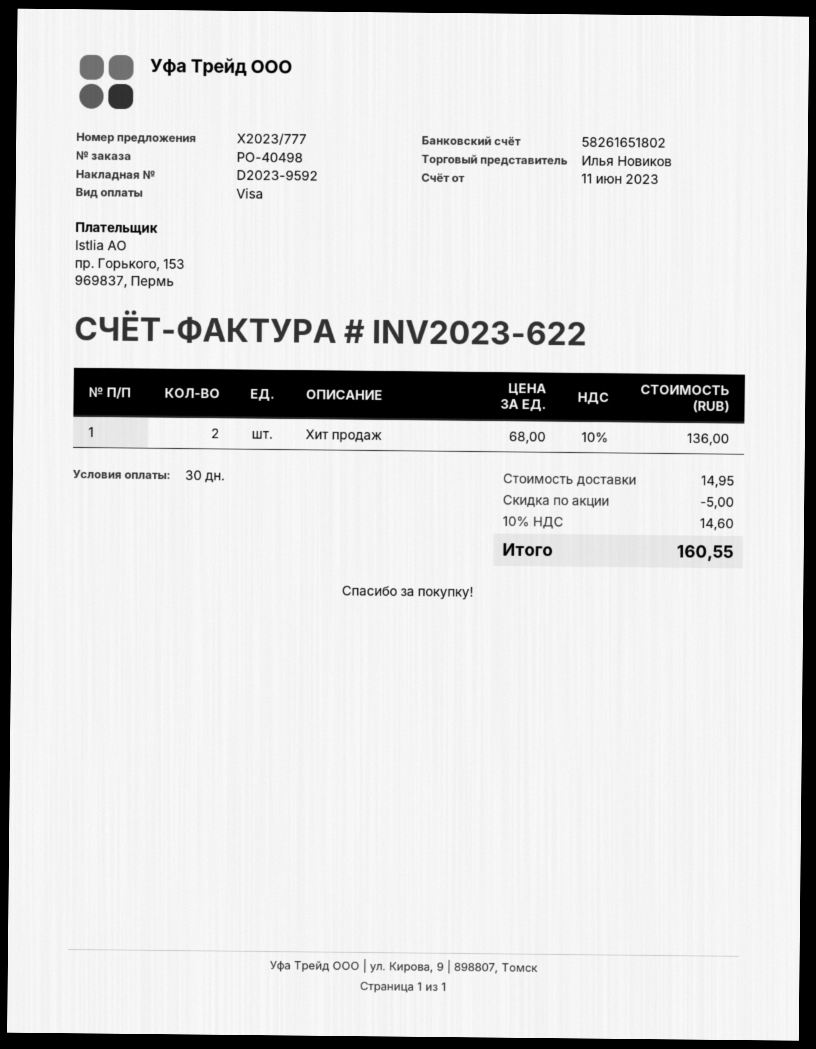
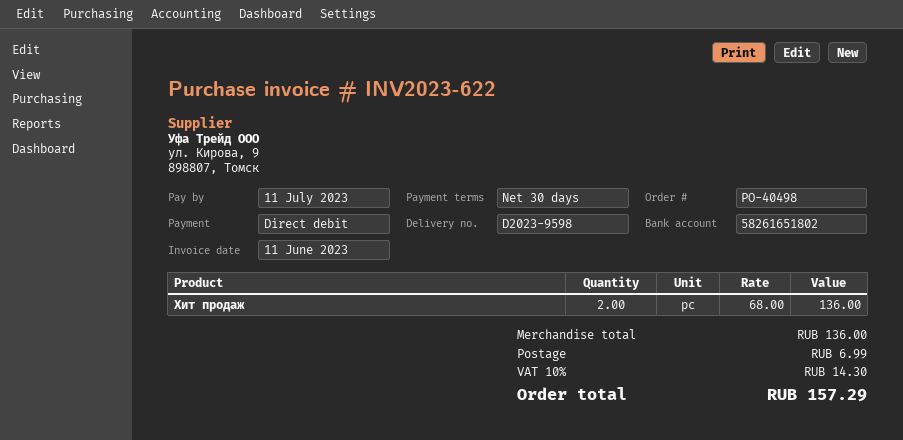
delivery note number: D2023-9592 -> D2023-9598
payment method: Visa -> direct debit
discount: 5.00 -> none
shipping: 14.95 -> 6.99
tax: 10% = 14.60 -> 10% = 14.30
total: 160.55 -> 157.29

